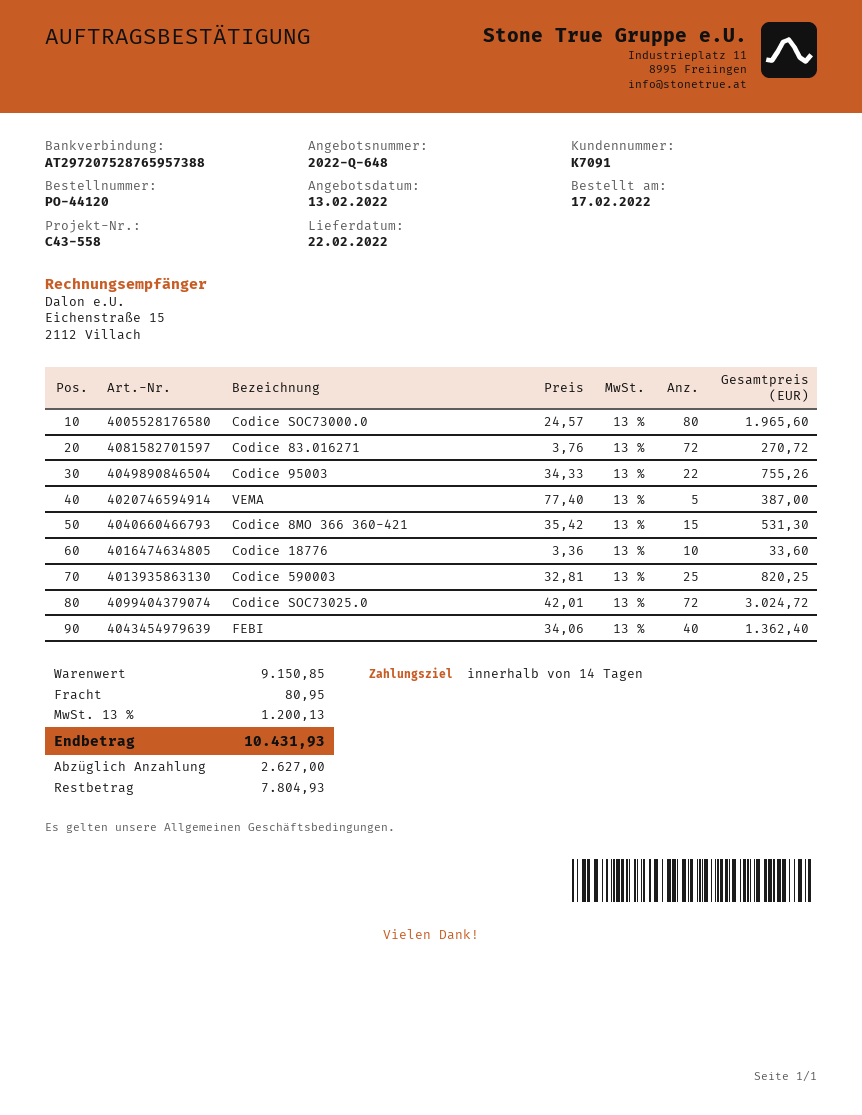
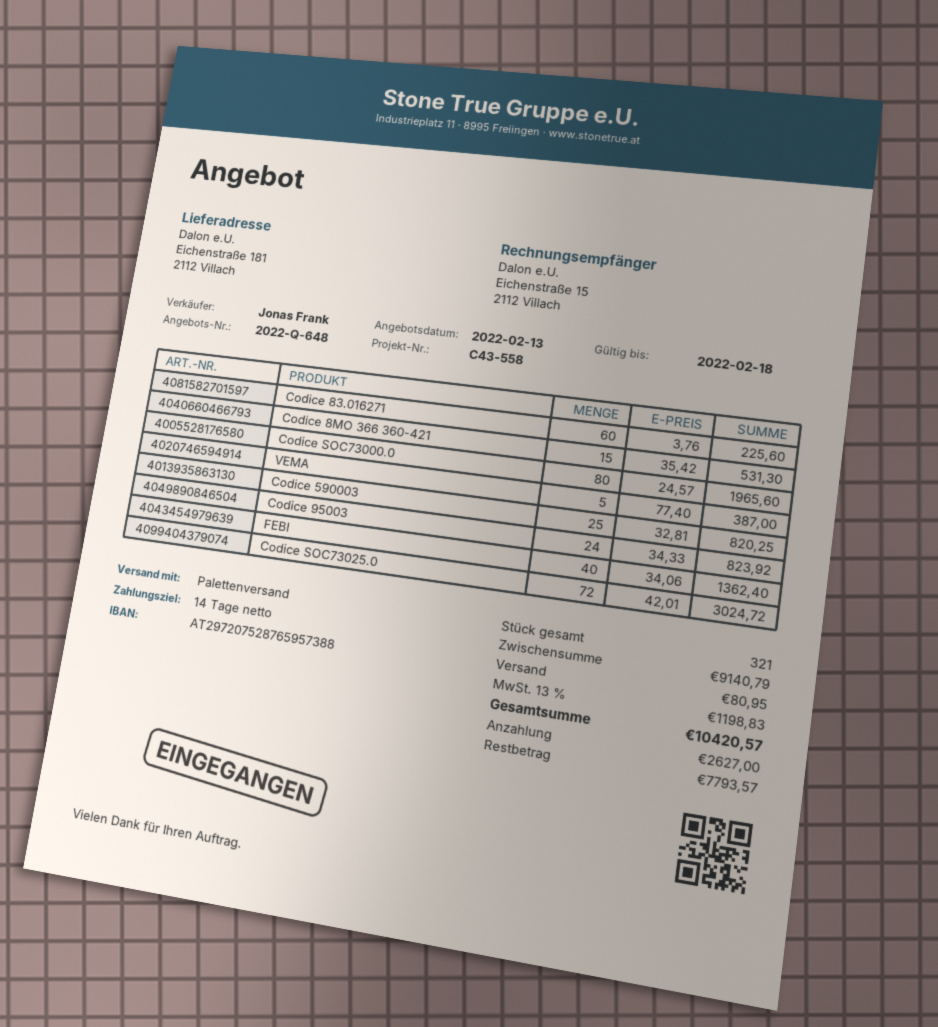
Codice 83.016271: 72 x 3.76 = 270.72 -> 60 x 3.76 = 225.60
Codice 95003: 22 x 34.33 = 755.26 -> 24 x 34.33 = 823.92
Codice 18776: 10 x 3.36 = 33.60 -> none
subtotal: 9150.85 -> 9140.79
tax: 13% = 1200.13 -> 13% = 1198.83
total: 10431.93 -> 10420.57
balance: 7804.93 -> 7793.57

